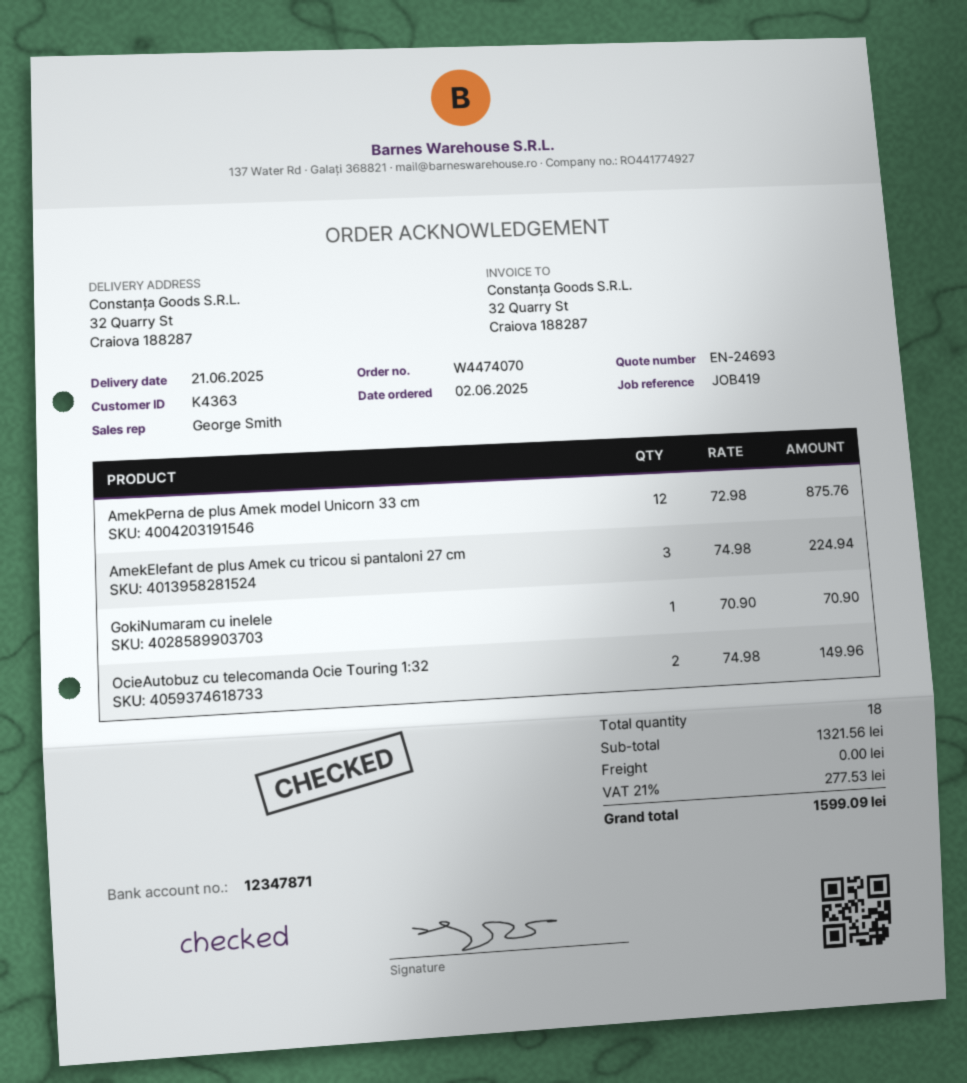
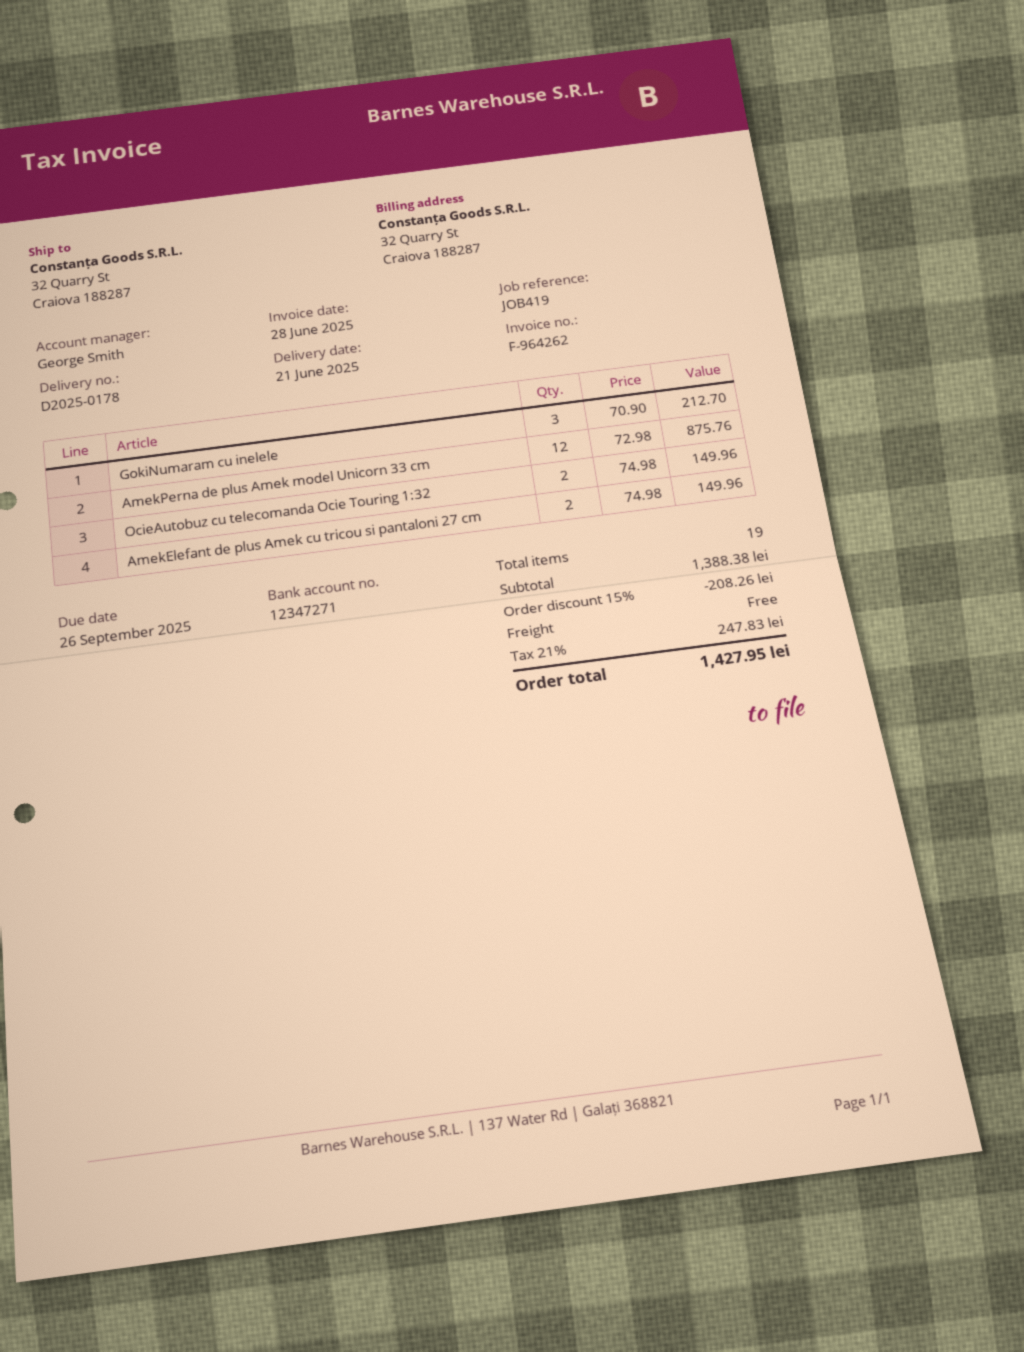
bank account: 12347871 -> 12347271
AmekElefant de plus Amek cu tricou si pantaloni 27 cm: 3 x 74.98 = 224.94 -> 2 x 74.98 = 149.96
GokiNumaram cu inelele: 1 x 70.90 = 70.90 -> 3 x 70.90 = 212.70
total quantity: 18 -> 19
subtotal: 1321.56 -> 1388.38
discount: none -> 15% = 208.26
tax: 21% = 277.53 -> 21% = 247.83
total: 1599.09 -> 1427.95

